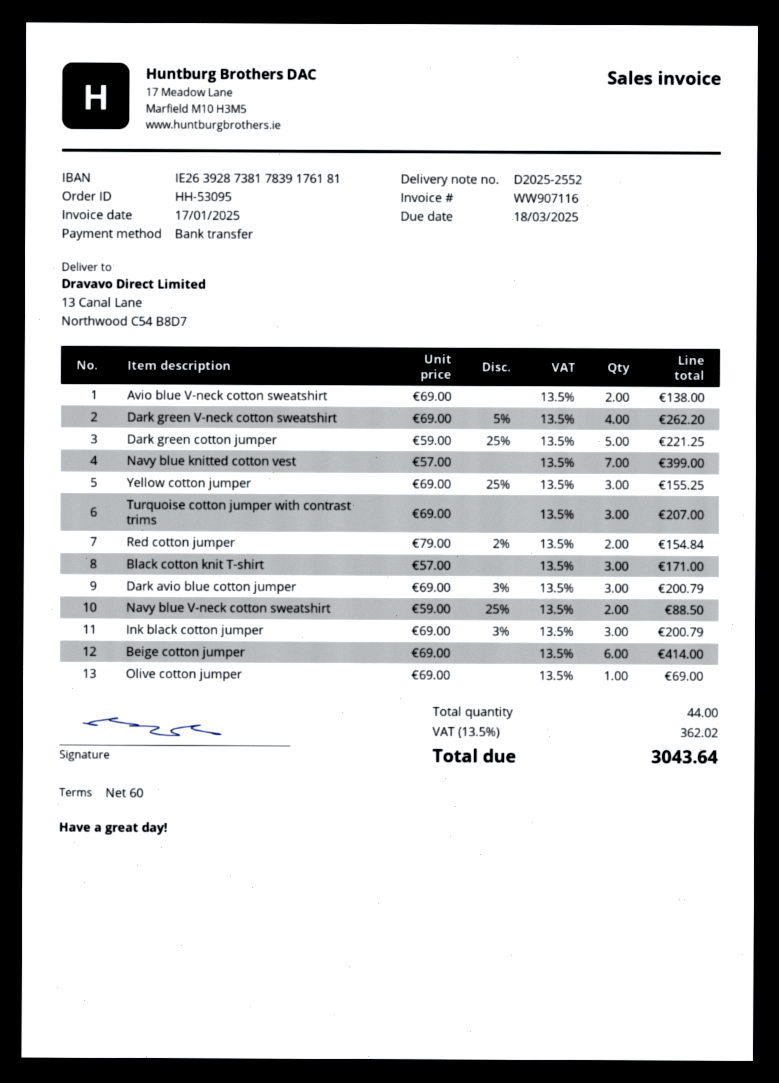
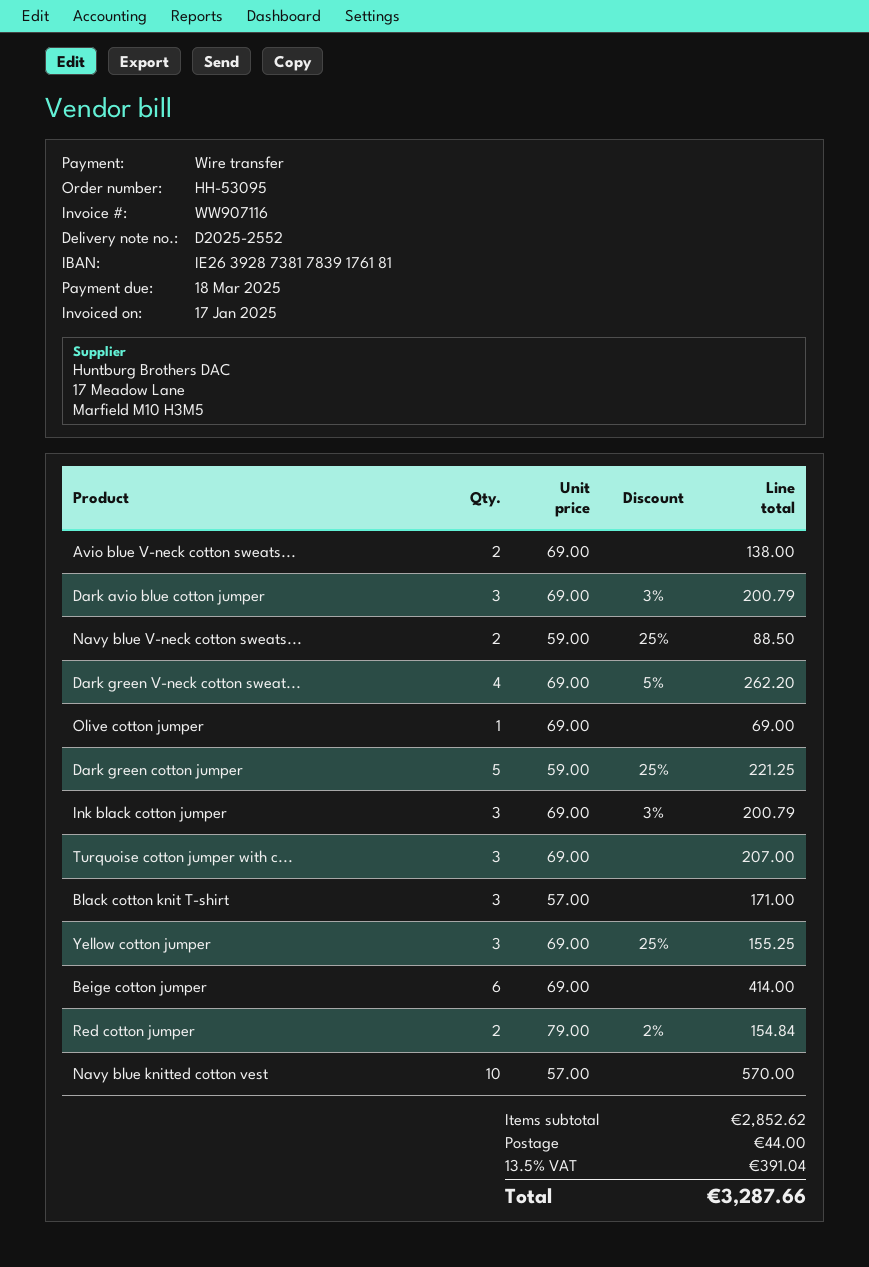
Navy blue knitted cotton vest: 7 x 57.00 = 399.00 -> 10 x 57.00 = 570.00
shipping: none -> 44.00
tax: 13.5% = 362.02 -> 13.5% = 391.04
total: 3043.64 -> 3287.66

